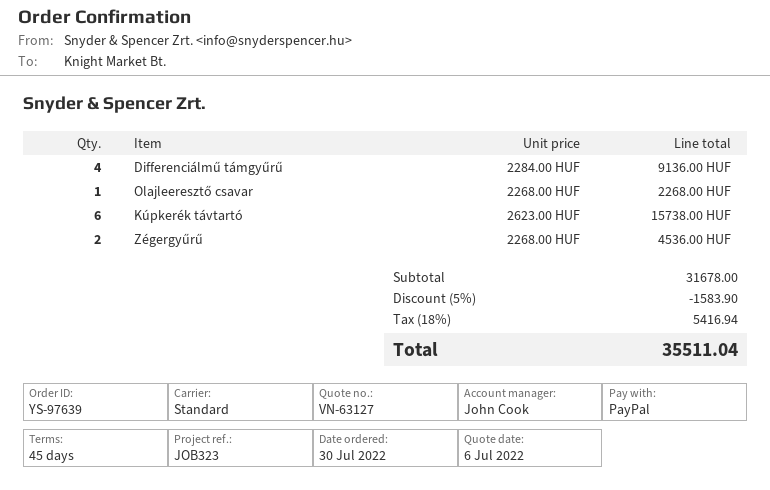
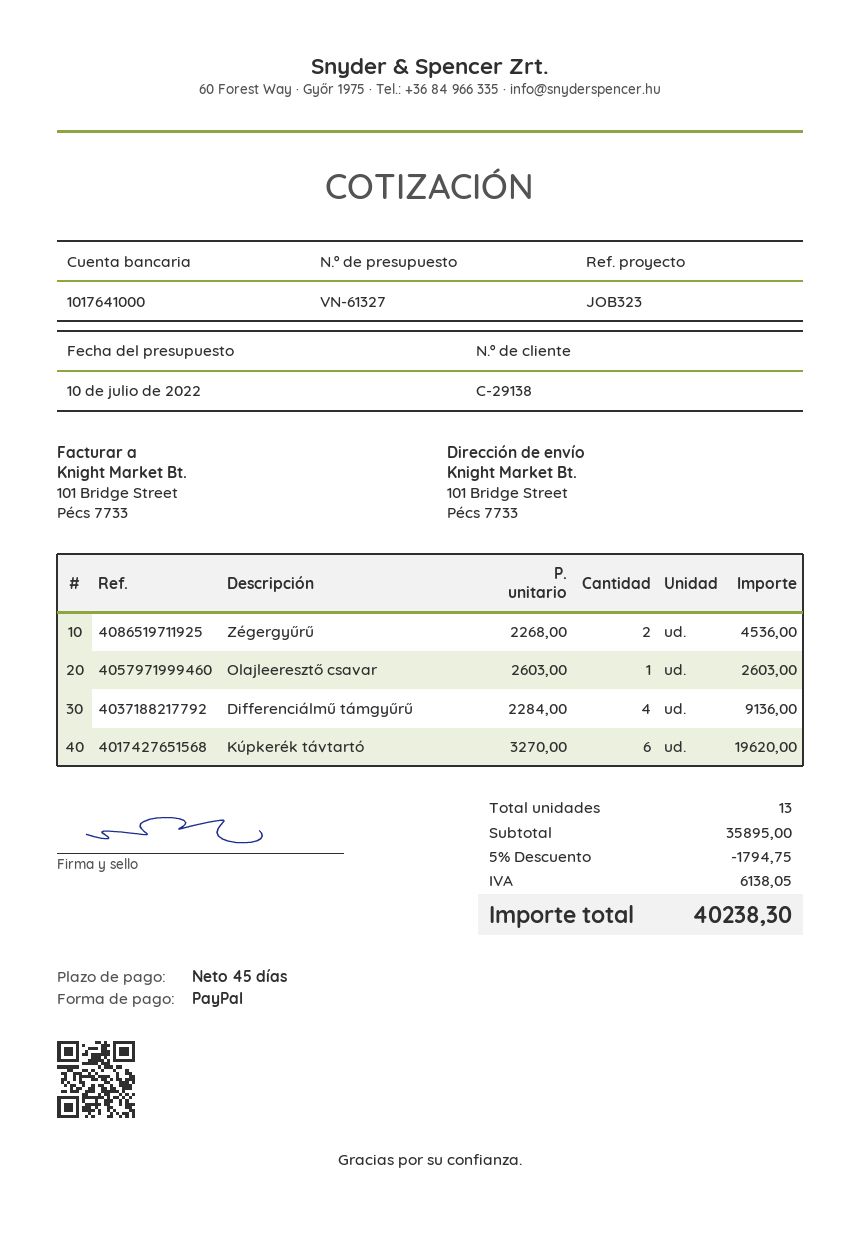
quote number: VN-63127 -> VN-61327
quote date: 2022-07-06 -> 2022-07-10
Olajleeresztő csavar: 1 x 2268.00 = 2268.00 -> 1 x 2603.00 = 2603.00
Kúpkerék távtartó: 6 x 2623.00 = 15738.00 -> 6 x 3270.00 = 19620.00
subtotal: 31678.00 -> 35895.00
discount: 5% = 1583.90 -> 5% = 1794.75
tax: 5416.94 -> 6138.05
total: 35511.04 -> 40238.30

